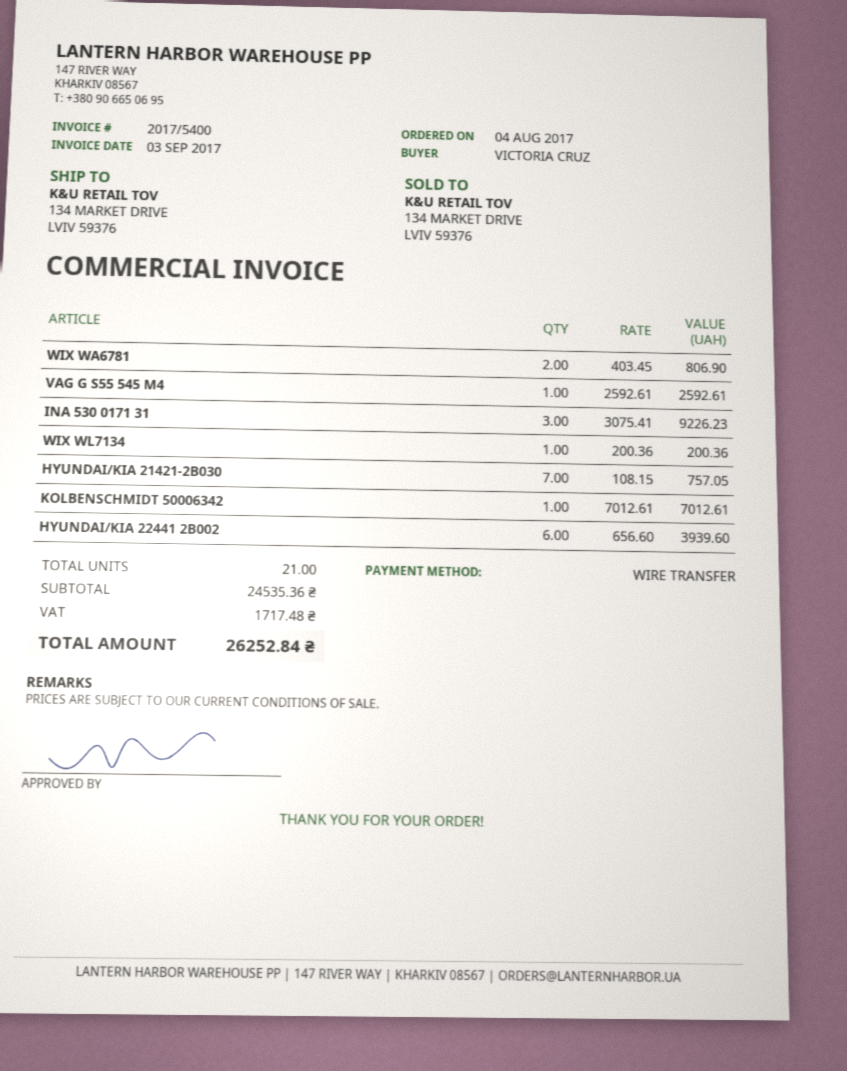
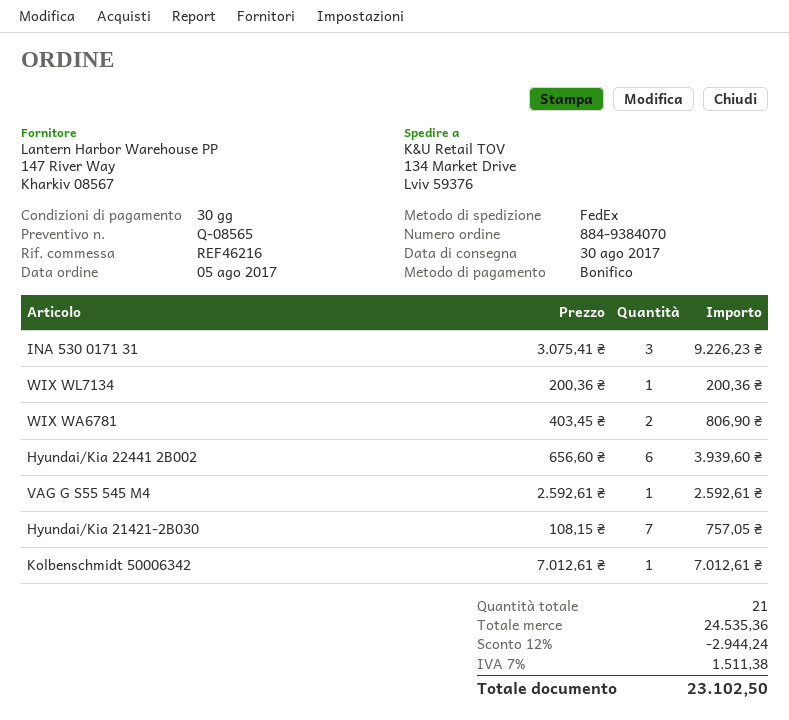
order date: 2017-08-04 -> 2017-08-05
discount: none -> 12% = 2944.24
tax: 1717.48 -> 1511.38
total: 26252.84 -> 23102.50

